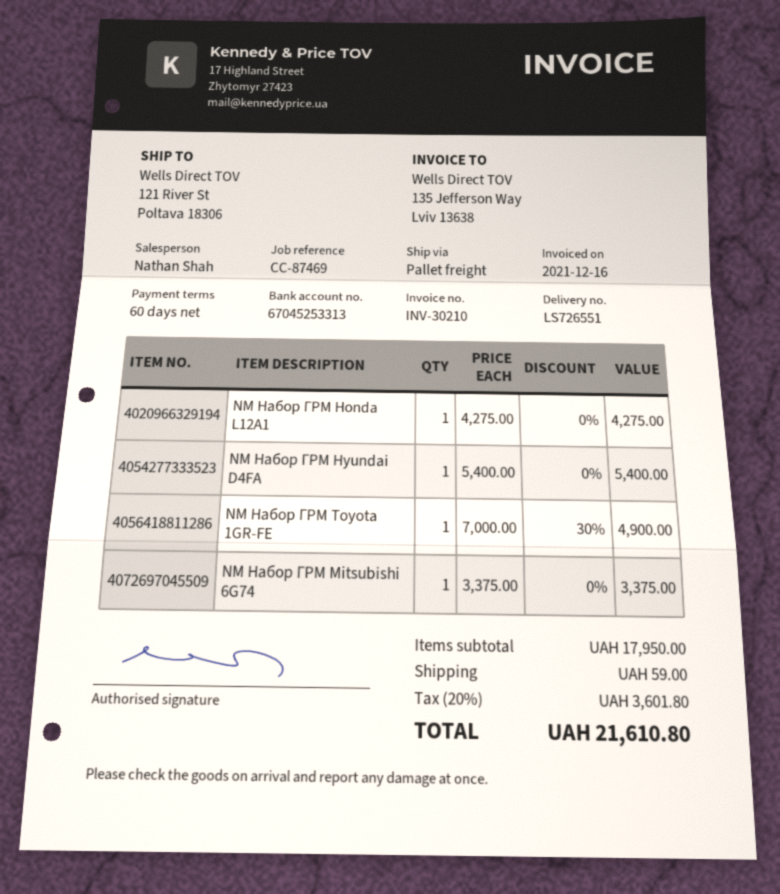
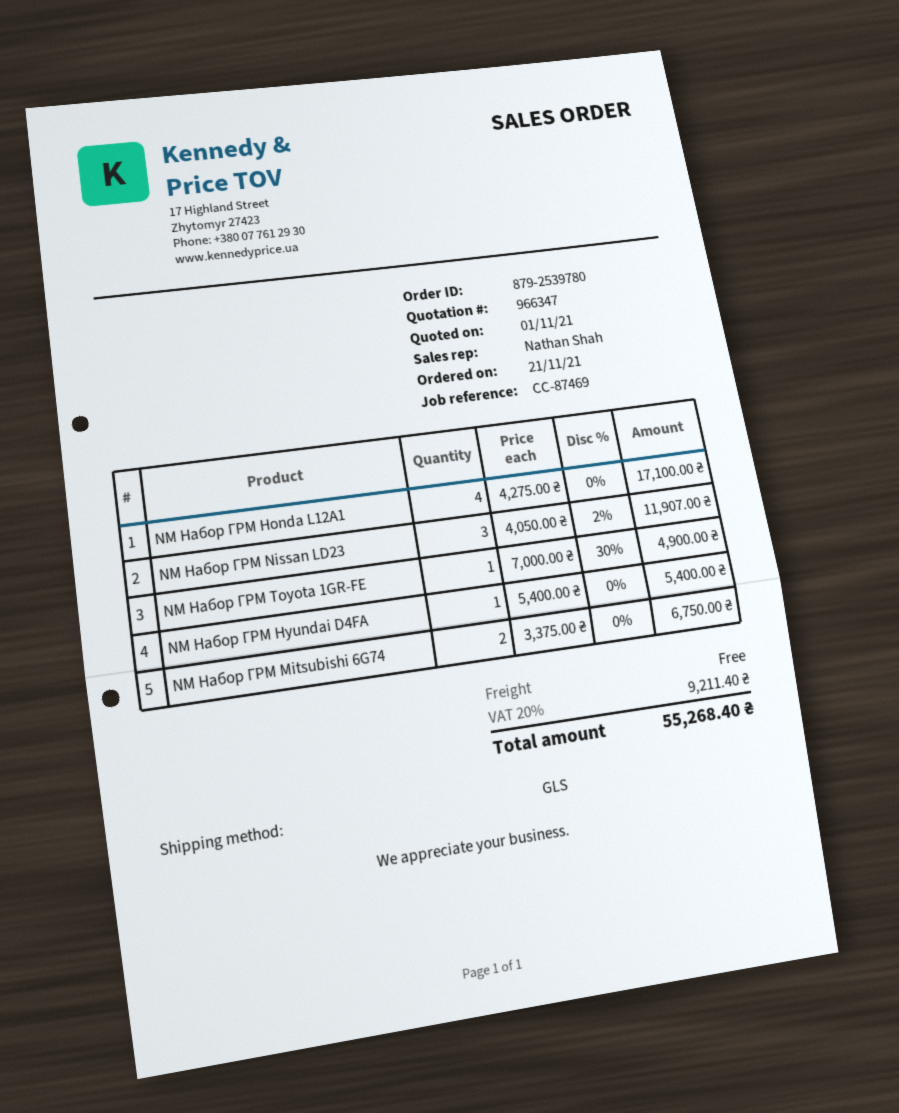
shipping method: pallet freight -> GLS
NM Набор ГРМ Honda L12A1: 1 x 4275.00 = 4275.00 -> 4 x 4275.00 = 17100.00
NM Набор ГРМ Mitsubishi 6G74: 1 x 3375.00 = 3375.00 -> 2 x 3375.00 = 6750.00
NM Набор ГРМ Nissan LD23: none -> 3 x 4050.00 - 2% = 11907.00
shipping: 59.00 -> 0.00
tax: 20% = 3601.80 -> 20% = 9211.40
total: 21610.80 -> 55268.40

